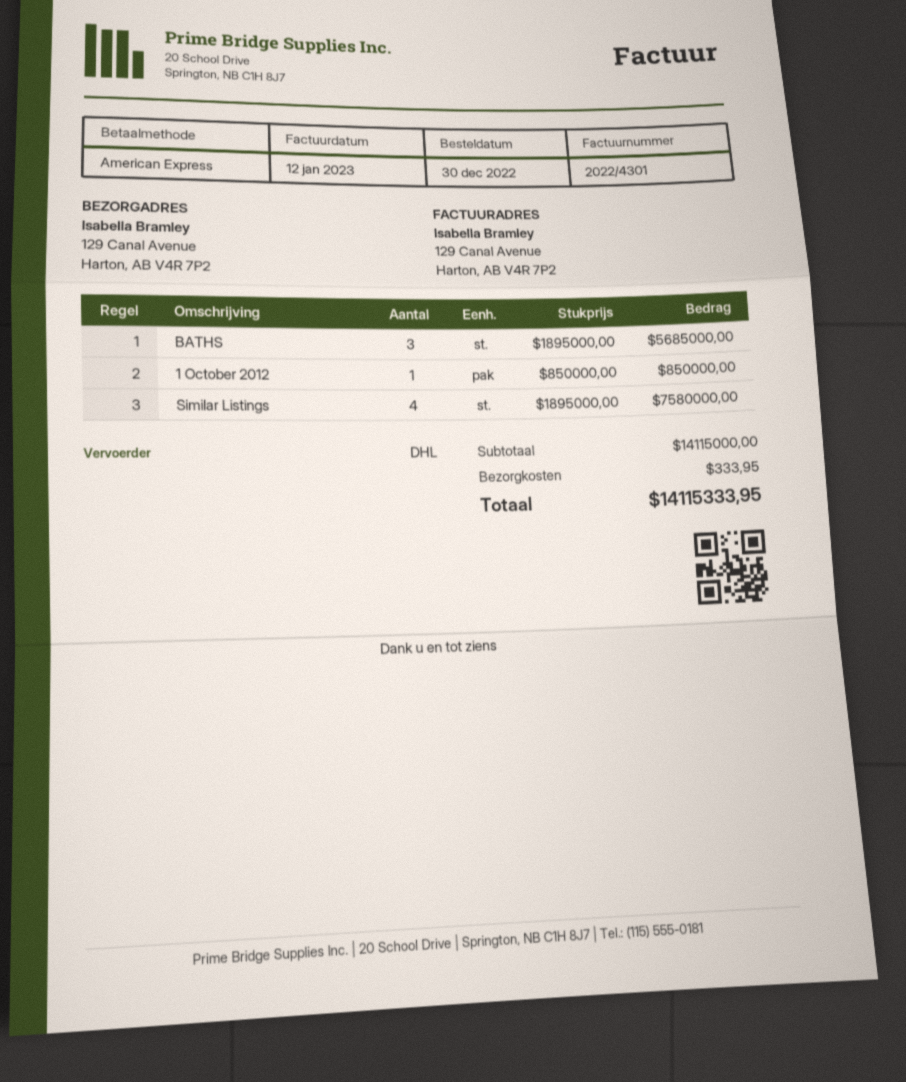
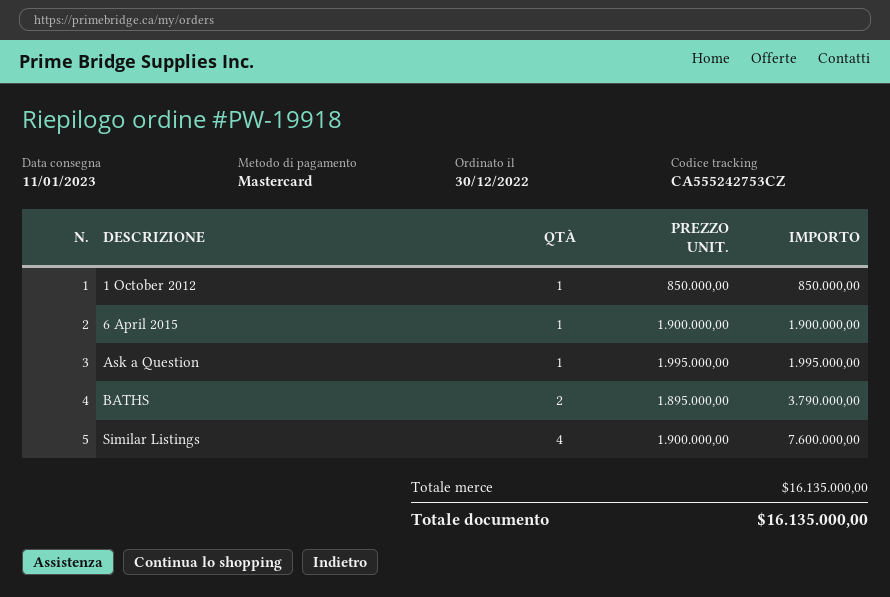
payment method: American Express -> Mastercard
BATHS: 3 x 1895000.00 = 5685000.00 -> 2 x 1895000.00 = 3790000.00
Similar Listings: 4 x 1895000.00 = 7580000.00 -> 4 x 1900000.00 = 7600000.00
6 April 2015: none -> 1 x 1900000.00 = 1900000.00
Ask a Question: none -> 1 x 1995000.00 = 1995000.00
subtotal: 14115000.00 -> 16135000.00
shipping: 333.95 -> none
total: 14115333.95 -> 16135000.00

